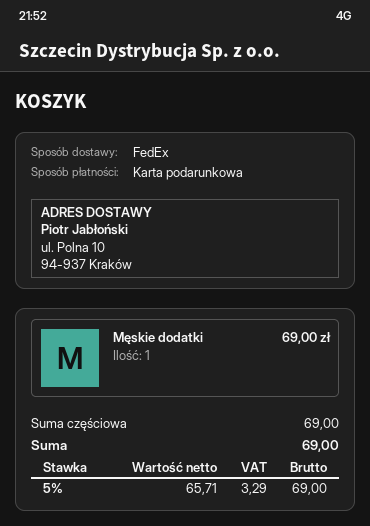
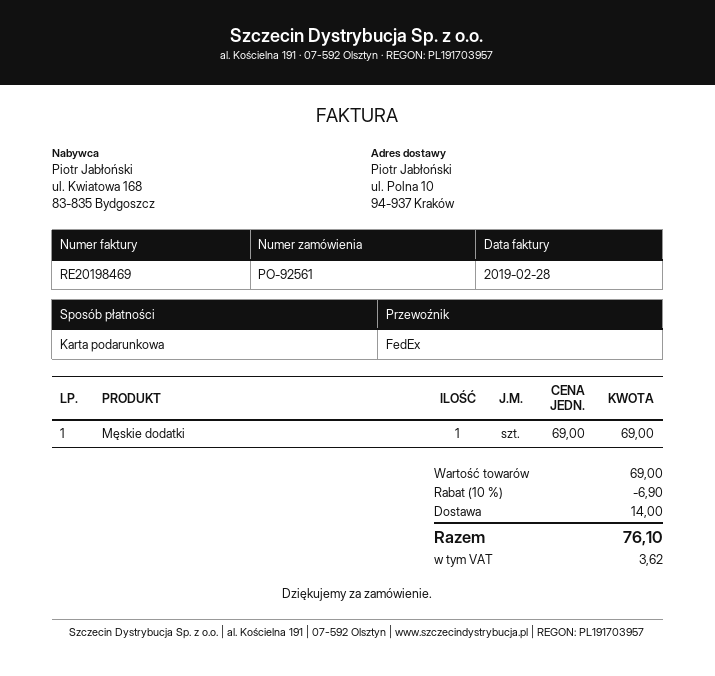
discount: none -> 10% = 6.90
shipping: none -> 14.00
tax: 3.29 -> 3.62
total: 69.00 -> 76.10

